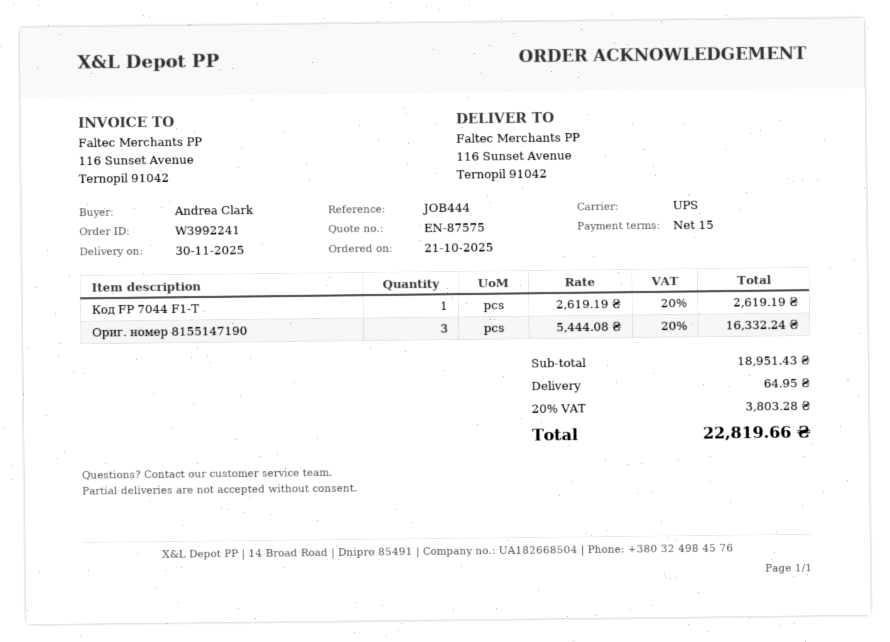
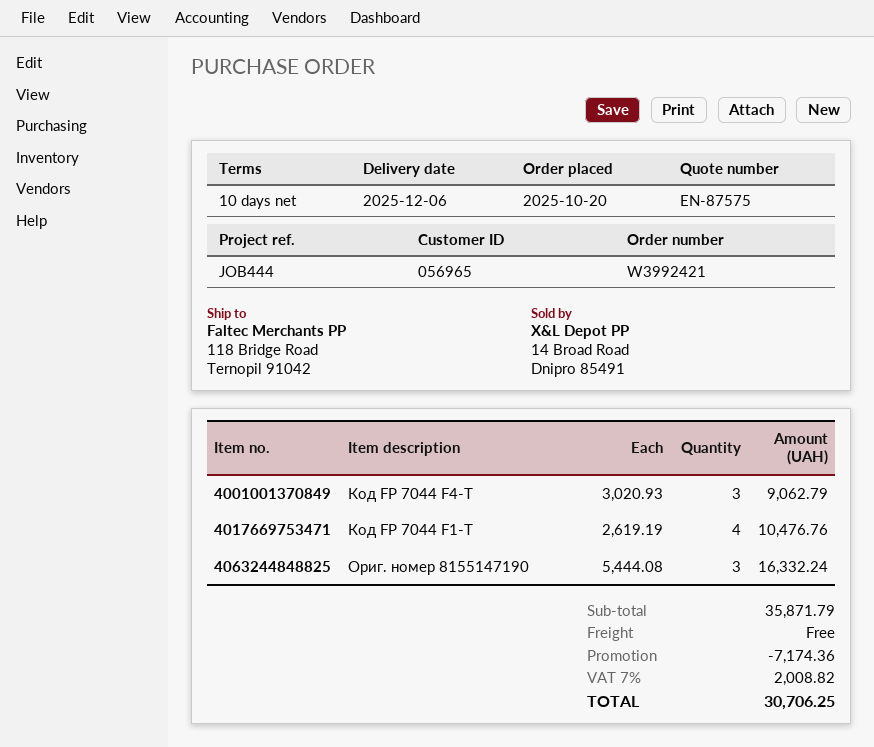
order number: W3992241 -> W3992421
order date: 2025-10-21 -> 2025-10-20
delivery date: 2025-11-30 -> 2025-12-06
payment terms: 15 days -> 10 days
ship to: 116 Sunset Avenue, Ternopil 91042 -> 118 Bridge Road, Ternopil 91042
Код FP 7044 F1-T: 1 x 2619.19 = 2619.19 -> 4 x 2619.19 = 10476.76
Код FP 7044 F4-T: none -> 3 x 3020.93 = 9062.79
subtotal: 18951.43 -> 35871.79
discount: none -> 7174.36
shipping: 64.95 -> 0.00
tax: 20% = 3803.28 -> 7% = 2008.82
total: 22819.66 -> 30706.25

